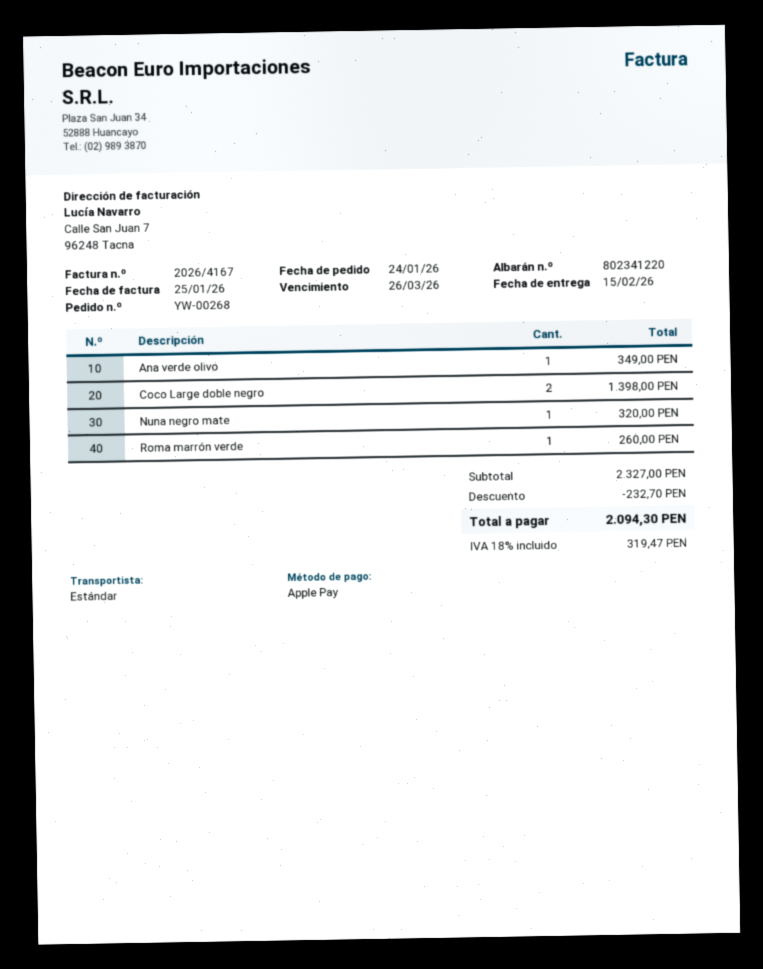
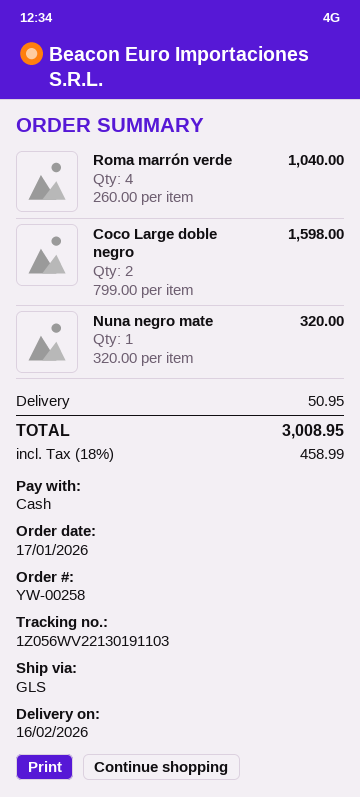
order number: YW-00268 -> YW-00258
order date: 2026-01-24 -> 2026-01-17
delivery date: 2026-02-15 -> 2026-02-16
payment method: Apple Pay -> cash
shipping method: standard -> GLS
Ana verde olivo: 1 for 349.00 -> none
Coco Large doble negro: 2 for 1398.00 -> 2 for 1598.00
Roma marrón verde: 1 for 260.00 -> 4 for 1040.00
discount: 232.70 -> none
shipping: none -> 50.95
tax: 18% = 319.47 -> 18% = 458.99
total: 2094.30 -> 3008.95

